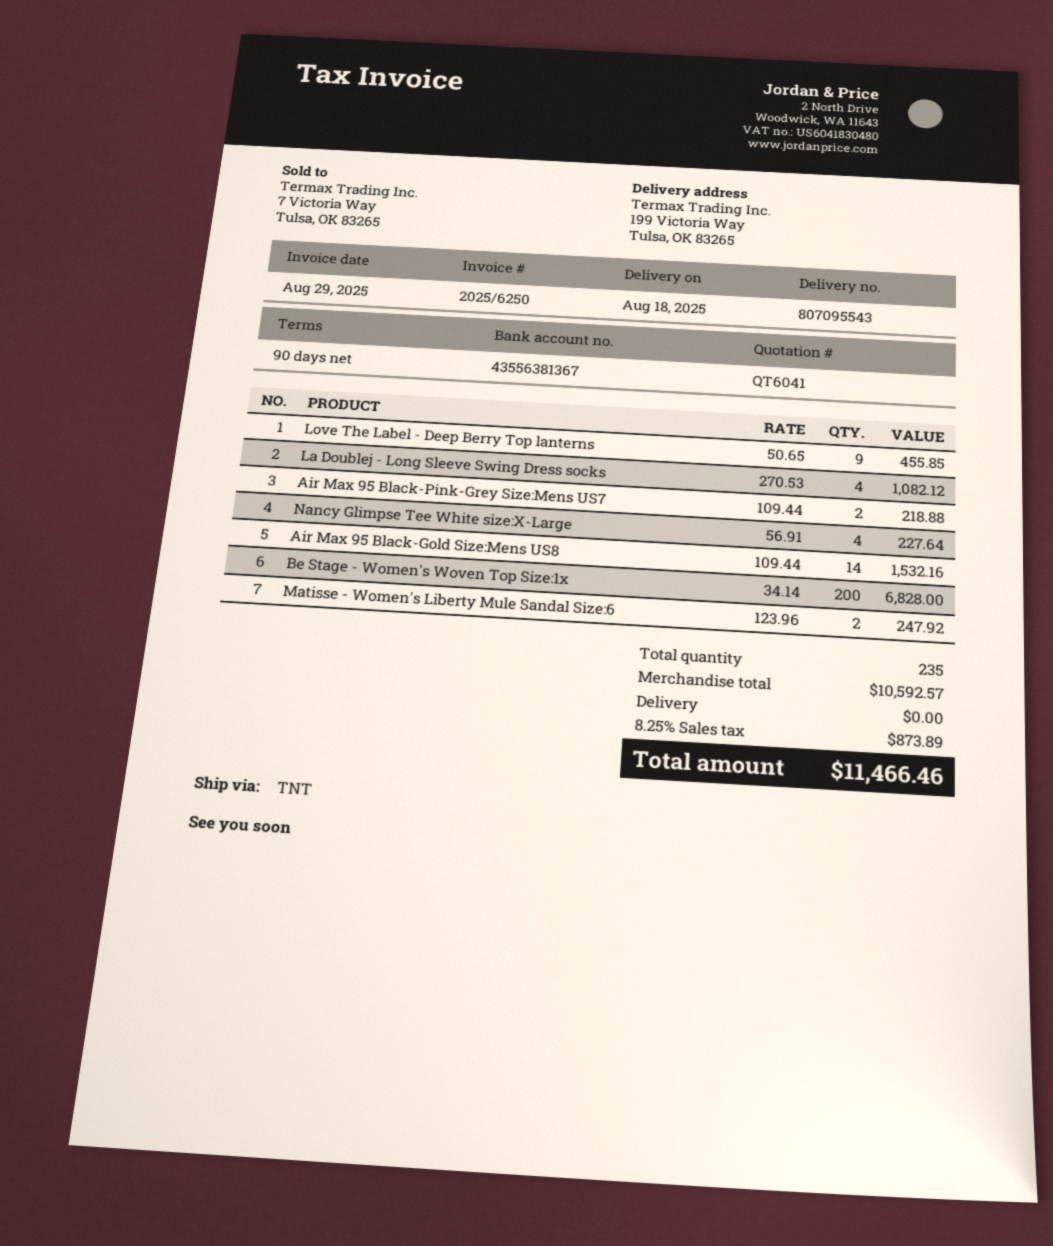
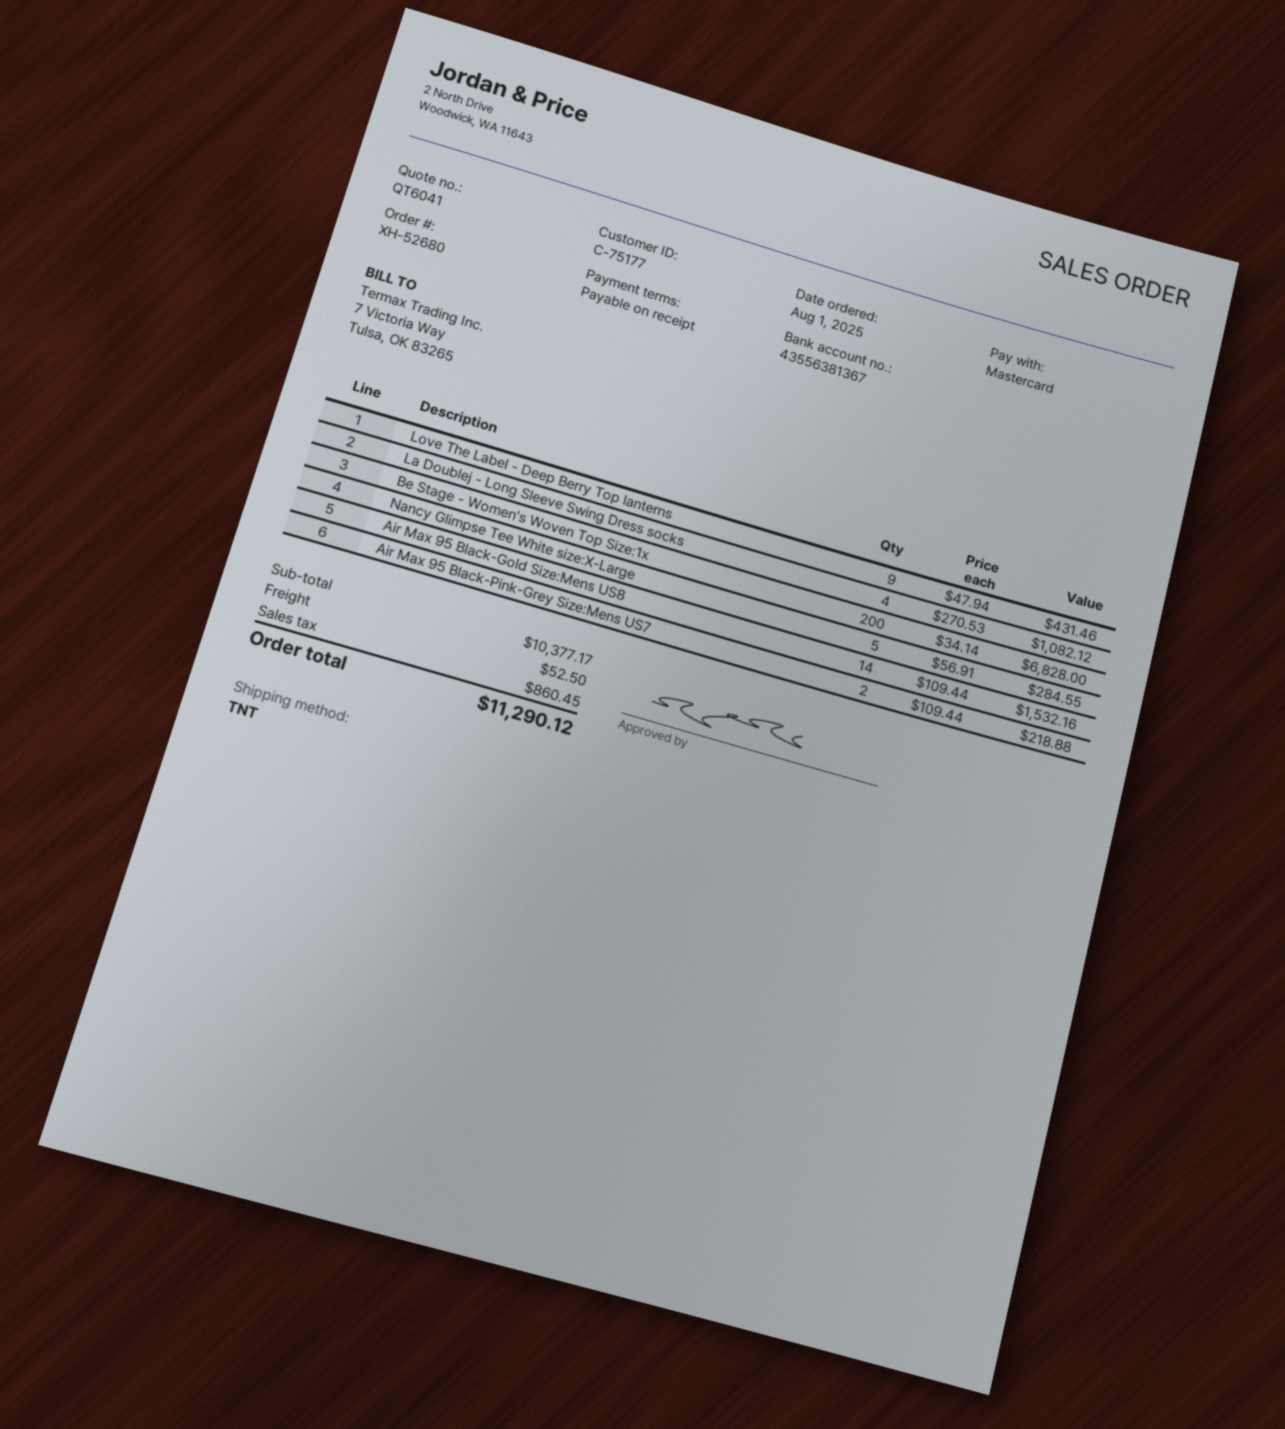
payment terms: 90 days -> on receipt
Love The Label - Deep Berry Top lanterns: 9 x 50.65 = 455.85 -> 9 x 47.94 = 431.46
Nancy Glimpse Tee White size:X-Large: 4 x 56.91 = 227.64 -> 5 x 56.91 = 284.55
Matisse - Women's Liberty Mule Sandal Size:6: 2 x 123.96 = 247.92 -> none
subtotal: 10592.57 -> 10377.17
shipping: 0.00 -> 52.50
tax: 873.89 -> 860.45
total: 11466.46 -> 11290.12

